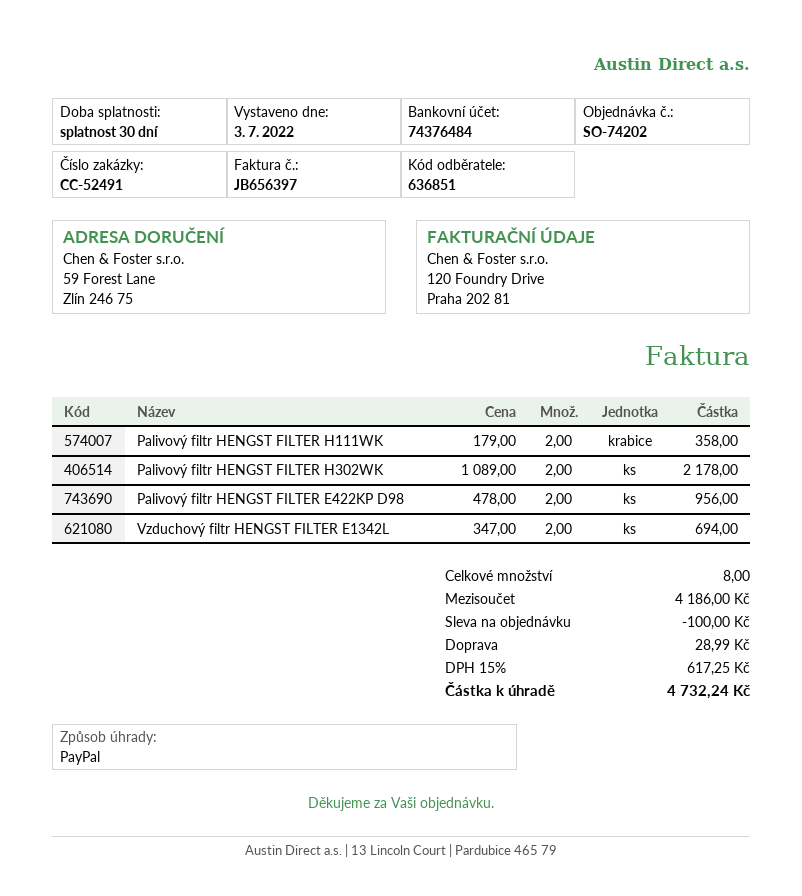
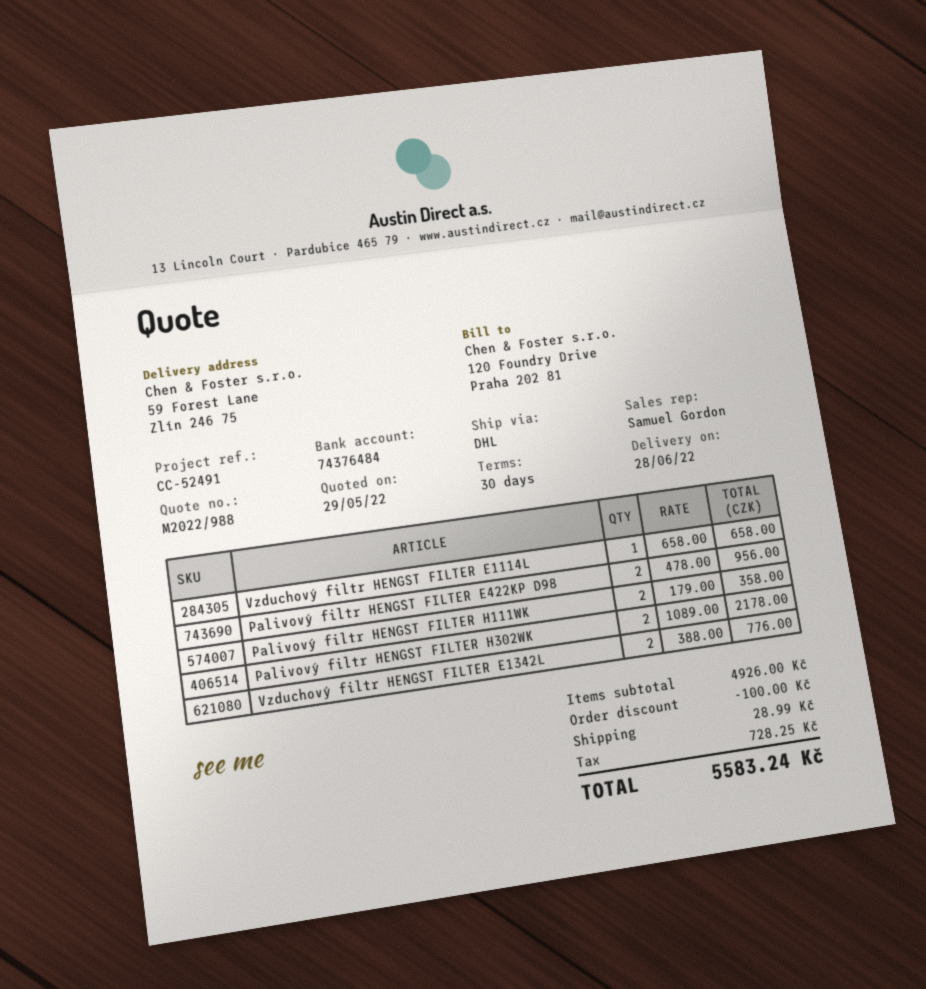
Vzduchový filtr HENGST FILTER E1342L: 2 x 347.00 = 694.00 -> 2 x 388.00 = 776.00
Vzduchový filtr HENGST FILTER E1114L: none -> 1 x 658.00 = 658.00
subtotal: 4186.00 -> 4926.00
tax: 617.25 -> 728.25
total: 4732.24 -> 5583.24

